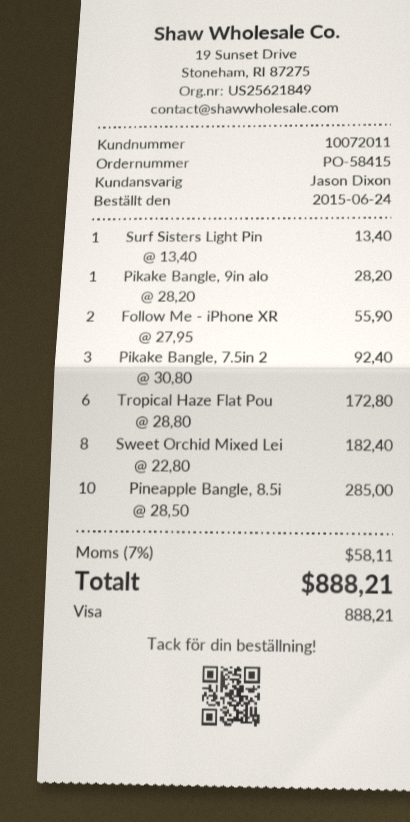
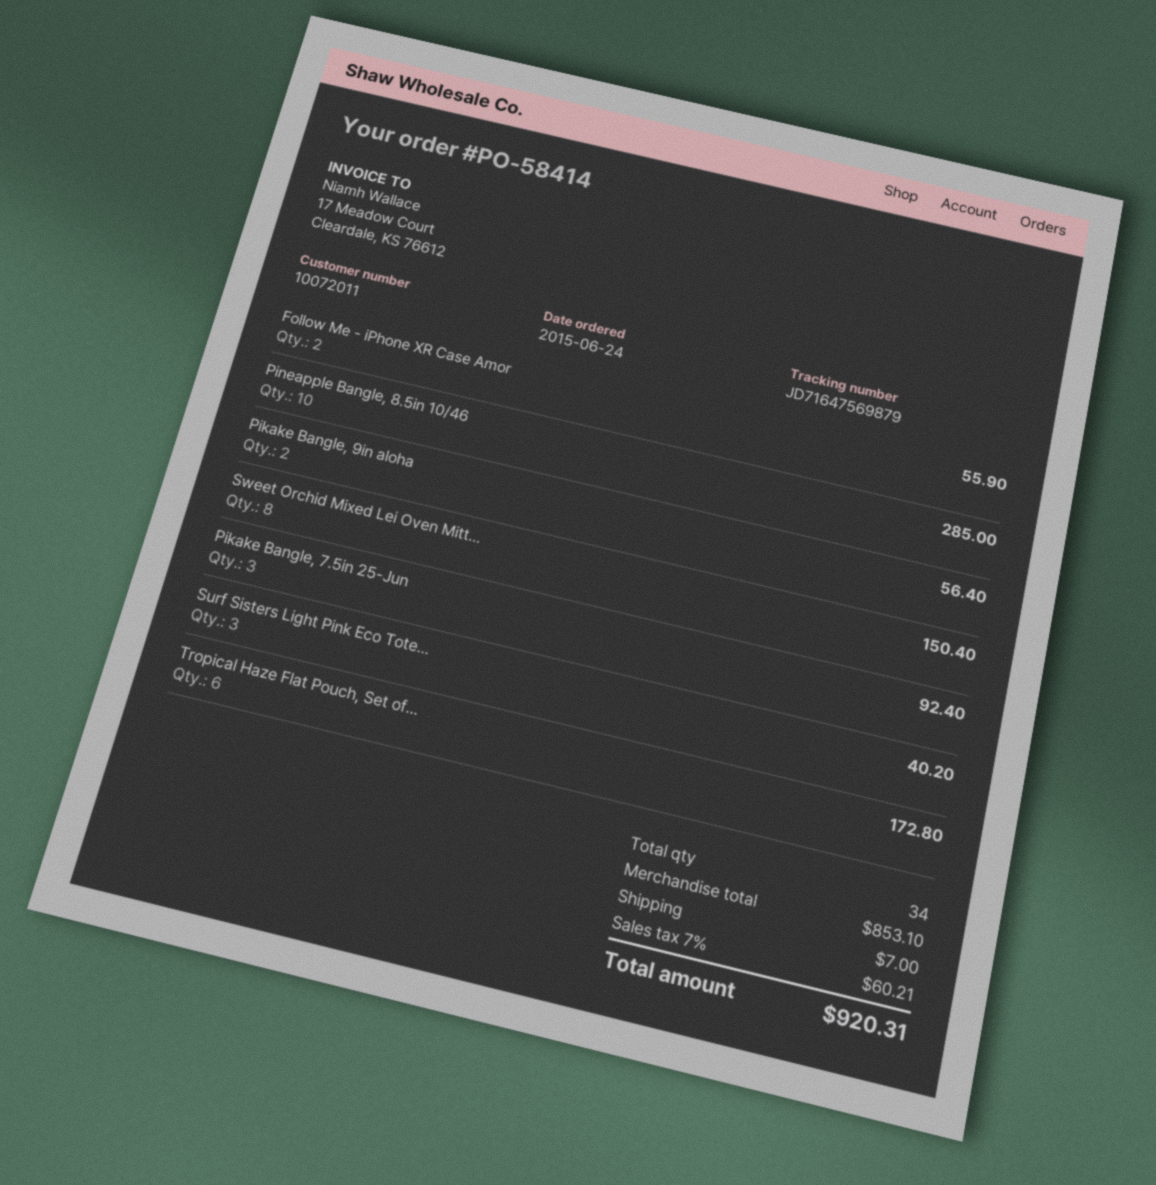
order number: PO-58415 -> PO-58414
Surf Sisters Light Pin: 1 for 13.40 -> 3 for 40.20
Pikake Bangle, 9in alo: 1 for 28.20 -> 2 for 56.40
Sweet Orchid Mixed Lei: 8 for 182.40 -> 8 for 150.40
shipping: none -> 7.00
tax: 7% = 58.11 -> 7% = 60.21
total: 888.21 -> 920.31

